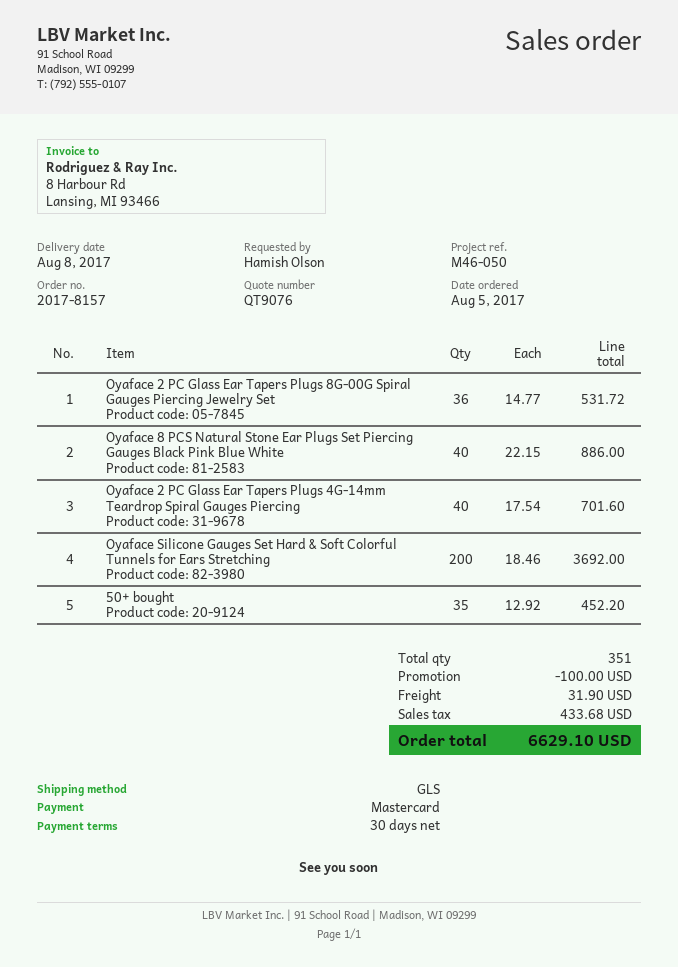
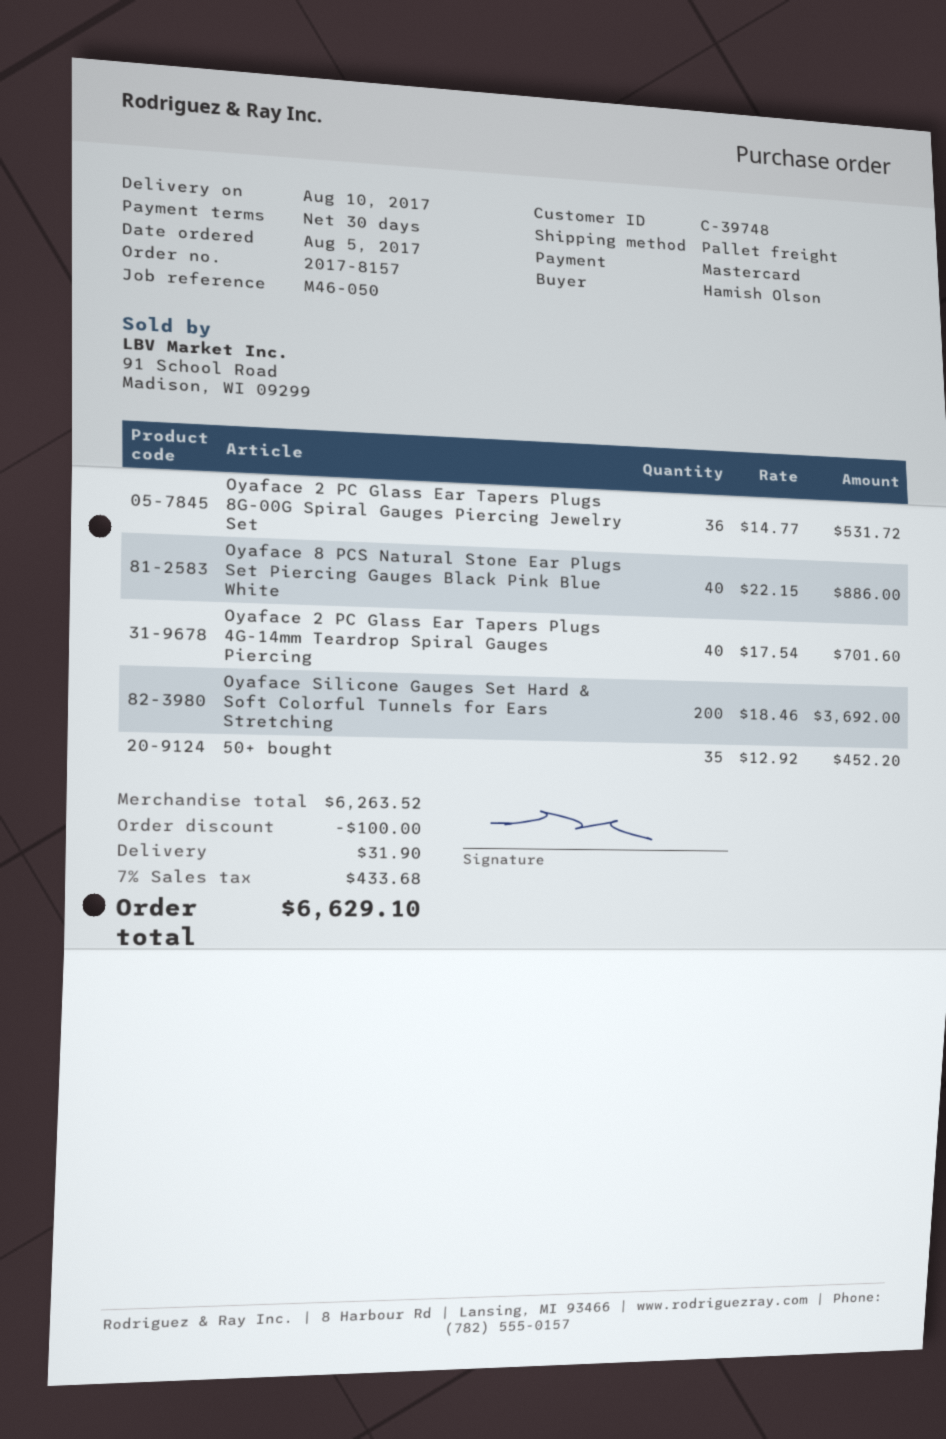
delivery date: 2017-08-08 -> 2017-08-10
shipping method: GLS -> pallet freight

